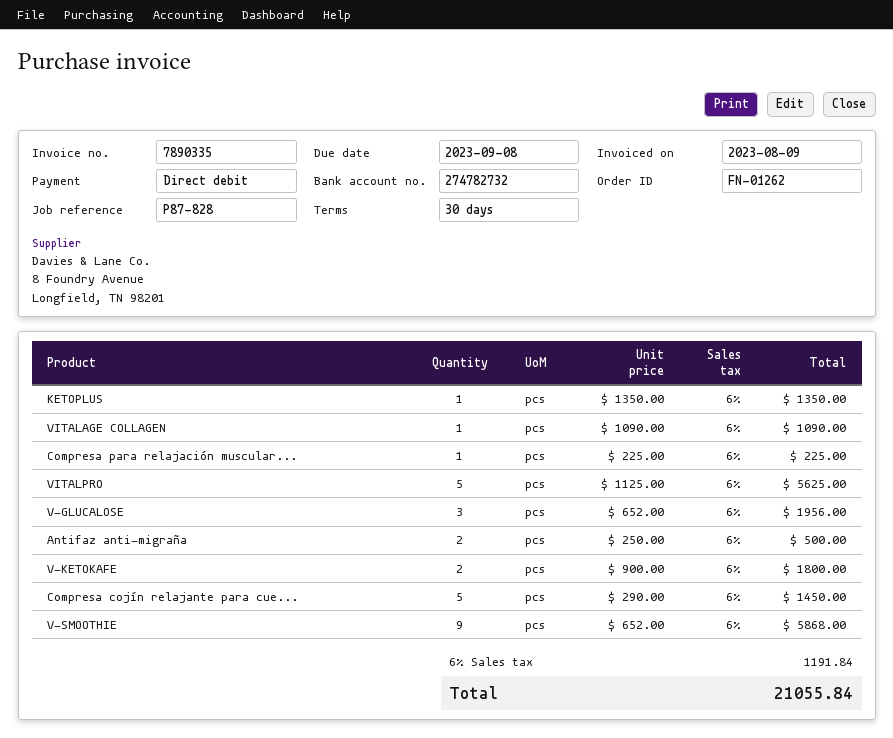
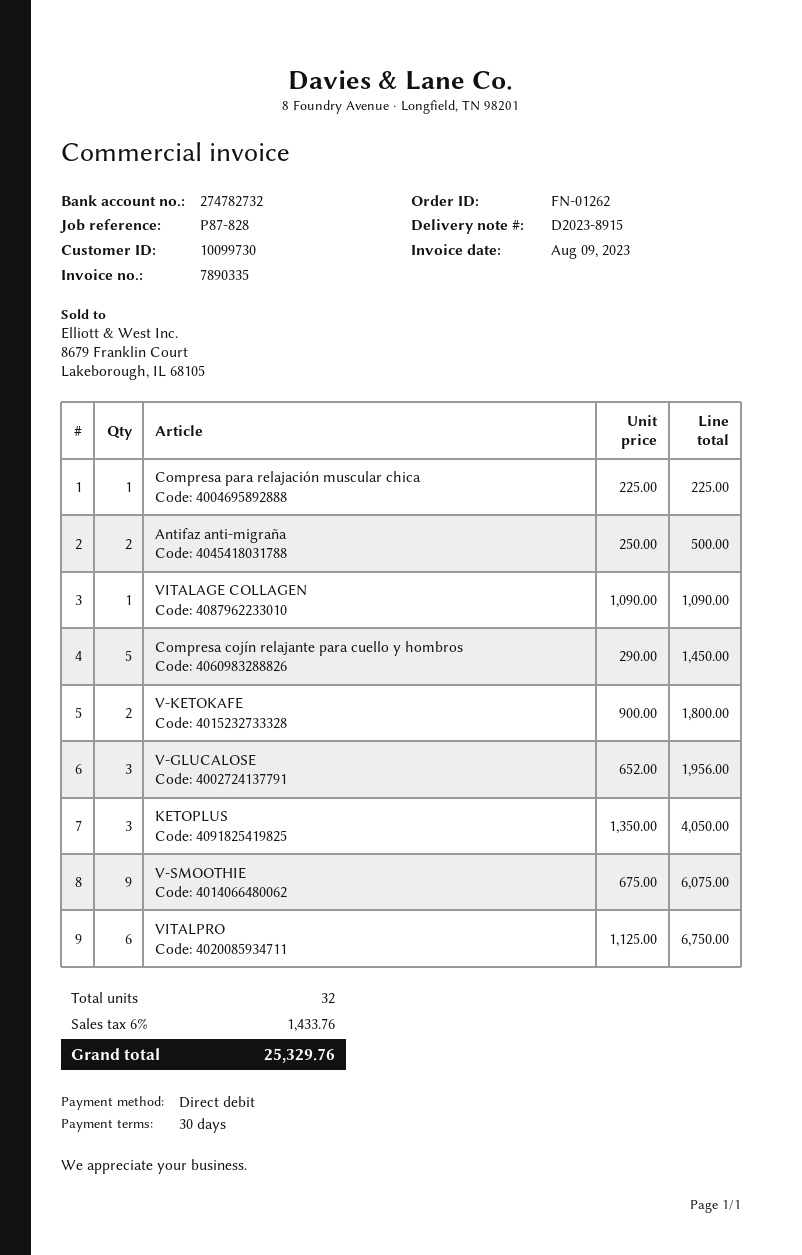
KETOPLUS: 1 x 1350.00 = 1350.00 -> 3 x 1350.00 = 4050.00
VITALPRO: 5 x 1125.00 = 5625.00 -> 6 x 1125.00 = 6750.00
V-SMOOTHIE: 9 x 652.00 = 5868.00 -> 9 x 675.00 = 6075.00
tax: 6% = 1191.84 -> 6% = 1433.76
total: 21055.84 -> 25329.76

